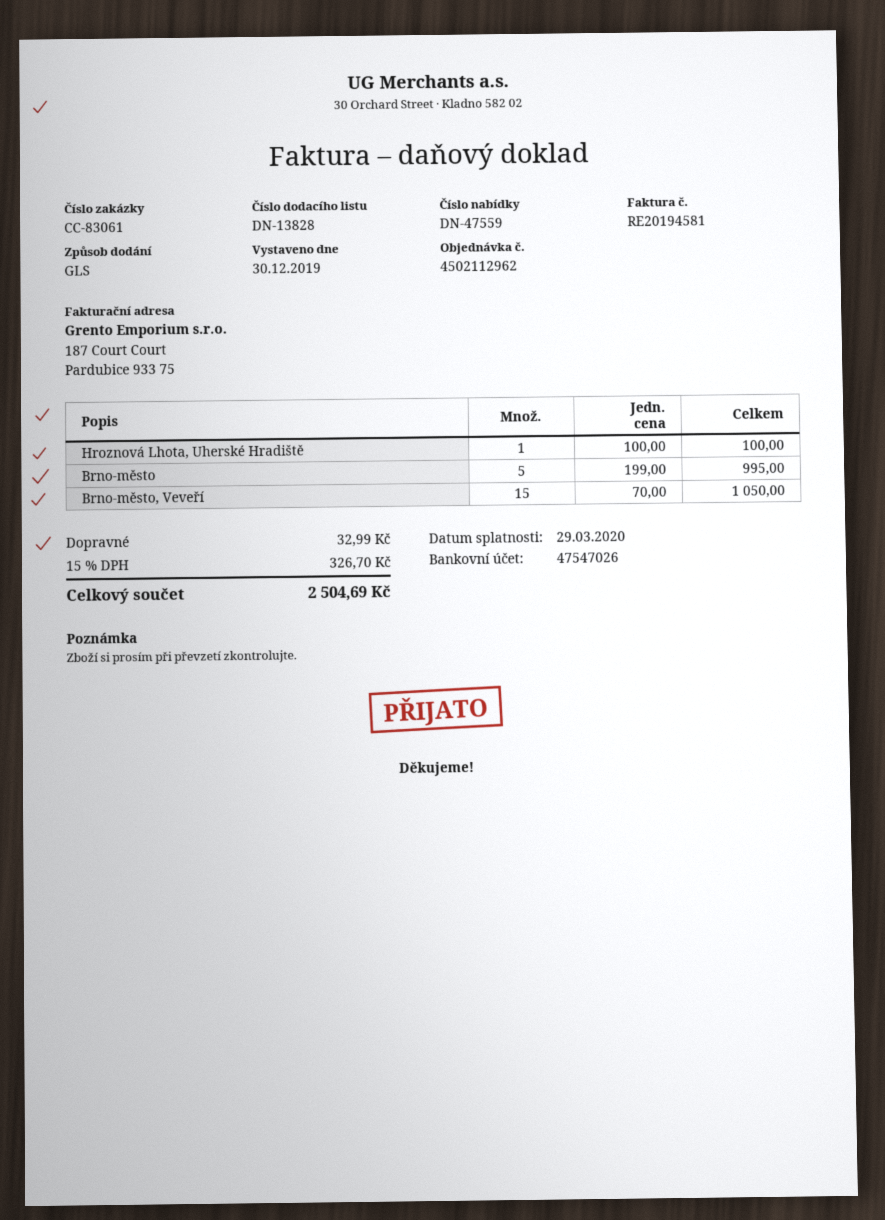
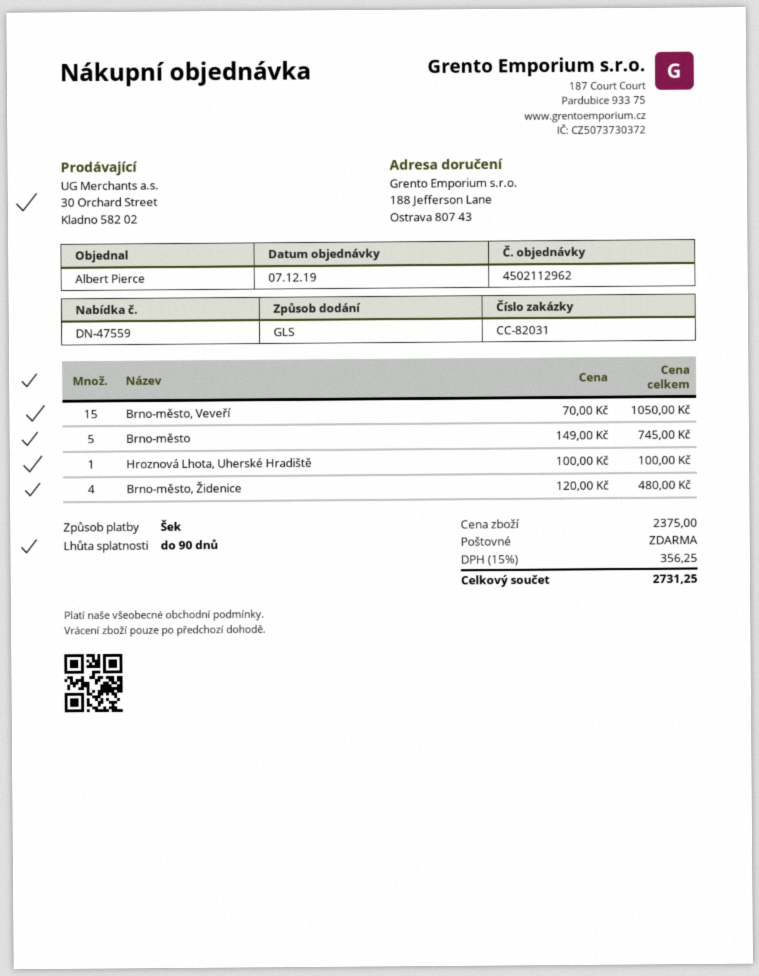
reference: CC-83061 -> CC-82031
Brno-město: 5 x 199.00 = 995.00 -> 5 x 149.00 = 745.00
Brno-město, Židenice: none -> 4 x 120.00 = 480.00
shipping: 32.99 -> 0.00
tax: 15% = 326.70 -> 15% = 356.25
total: 2504.69 -> 2731.25

